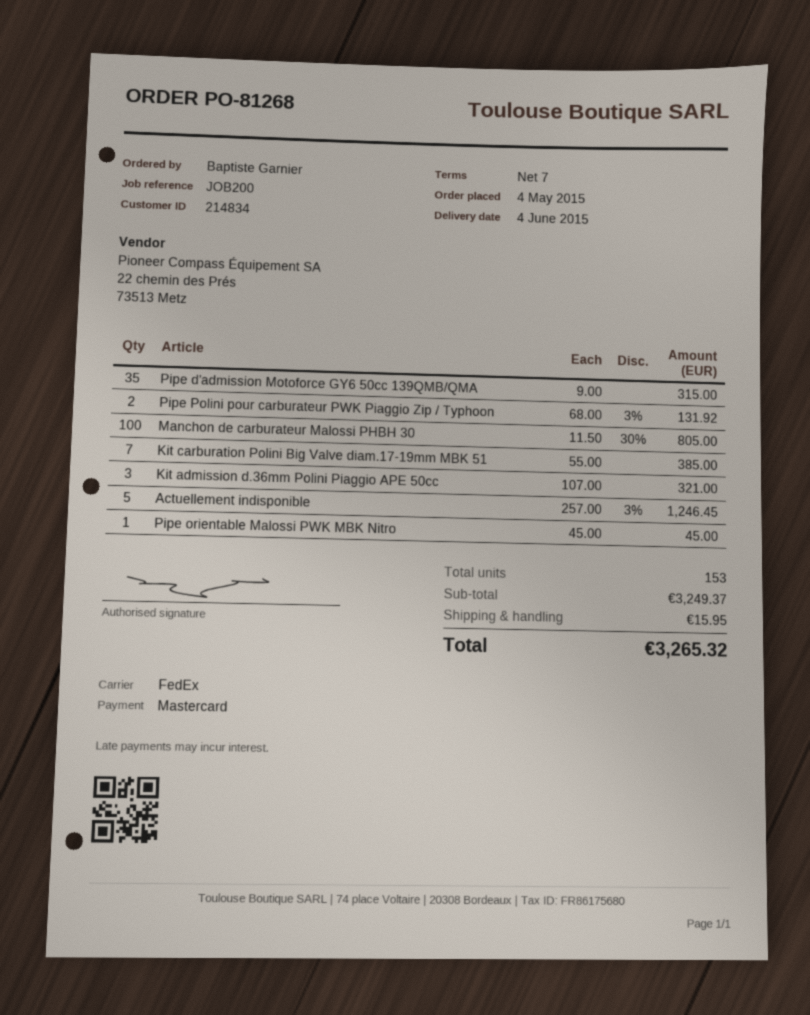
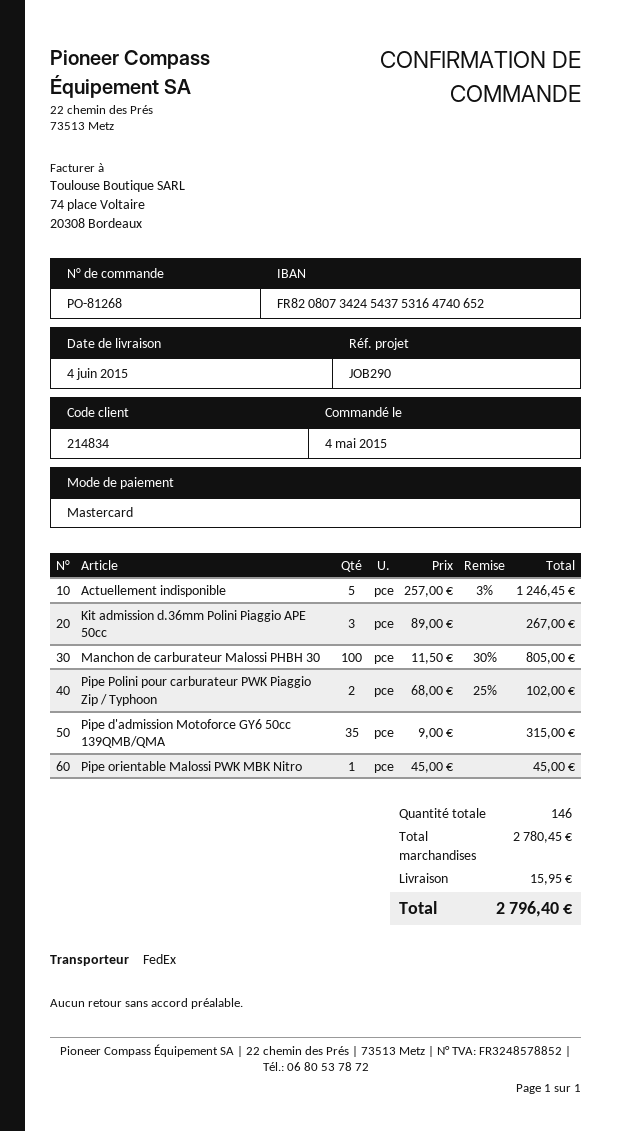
reference: JOB200 -> JOB290
Pipe Polini pour carburateur PWK Piaggio Zip / Typhoon: 2 x 68.00 - 3% = 131.92 -> 2 x 68.00 - 25% = 102.00
Kit carburation Polini Big Valve diam.17-19mm MBK 51: 7 x 55.00 = 385.00 -> none
Kit admission d.36mm Polini Piaggio APE 50cc: 3 x 107.00 = 321.00 -> 3 x 89.00 = 267.00
total quantity: 153 -> 146
subtotal: 3249.37 -> 2780.45
total: 3265.32 -> 2796.40

